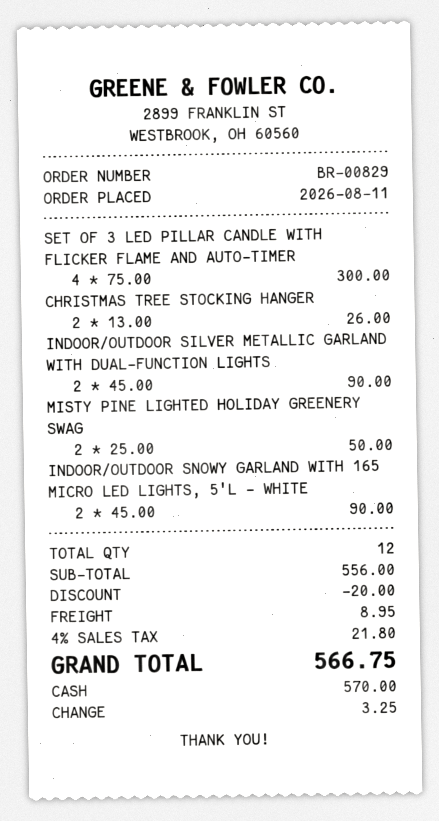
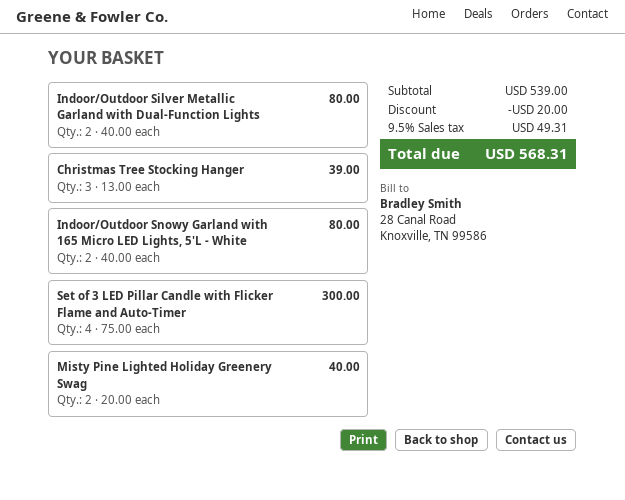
CHRISTMAS TREE STOCKING HANGER: 2 x 13.00 = 26.00 -> 3 x 13.00 = 39.00
INDOOR/OUTDOOR SILVER METALLIC GARLAND WITH DUAL-FUNCTION LIGHTS: 2 x 45.00 = 90.00 -> 2 x 40.00 = 80.00
MISTY PINE LIGHTED HOLIDAY GREENERY SWAG: 2 x 25.00 = 50.00 -> 2 x 20.00 = 40.00
INDOOR/OUTDOOR SNOWY GARLAND WITH 165 MICRO LED LIGHTS, 5'L - WHITE: 2 x 45.00 = 90.00 -> 2 x 40.00 = 80.00
subtotal: 556.00 -> 539.00
shipping: 8.95 -> none
tax: 4% = 21.80 -> 9.5% = 49.31
total: 566.75 -> 568.31

